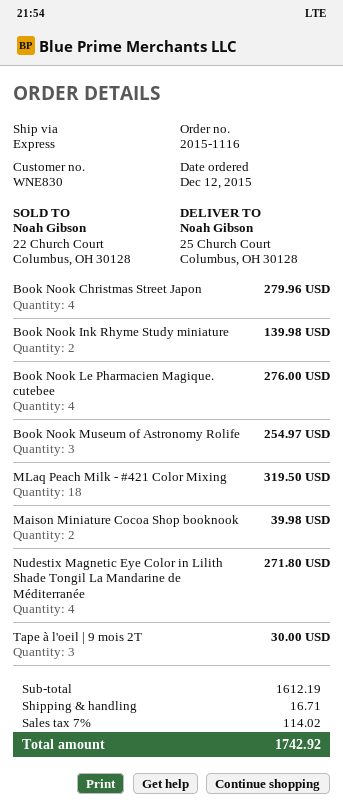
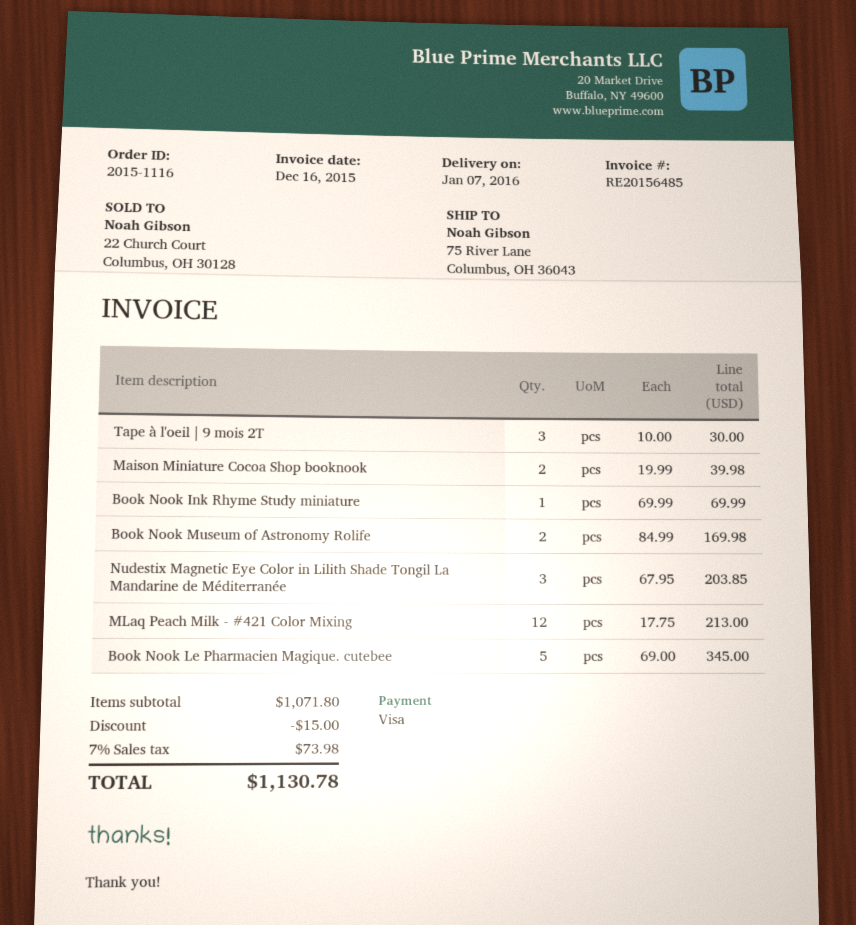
ship to: 25 Church Court, Columbus, OH 30128 -> 75 River Lane, Columbus, OH 36043
Book Nook Christmas Street Japon: 4 for 279.96 -> none
Book Nook Ink Rhyme Study miniature: 2 for 139.98 -> 1 for 69.99
Book Nook Le Pharmacien Magique. cutebee: 4 for 276.00 -> 5 for 345.00
Book Nook Museum of Astronomy Rolife: 3 for 254.97 -> 2 for 169.98
MLaq Peach Milk - #421 Color Mixing: 18 for 319.50 -> 12 for 213.00
Nudestix Magnetic Eye Color in Lilith Shade Tongil La Mandarine de Méditerranée: 4 for 271.80 -> 3 for 203.85
subtotal: 1612.19 -> 1071.80
discount: none -> 15.00
shipping: 16.71 -> none
tax: 7% = 114.02 -> 7% = 73.98
total: 1742.92 -> 1130.78

